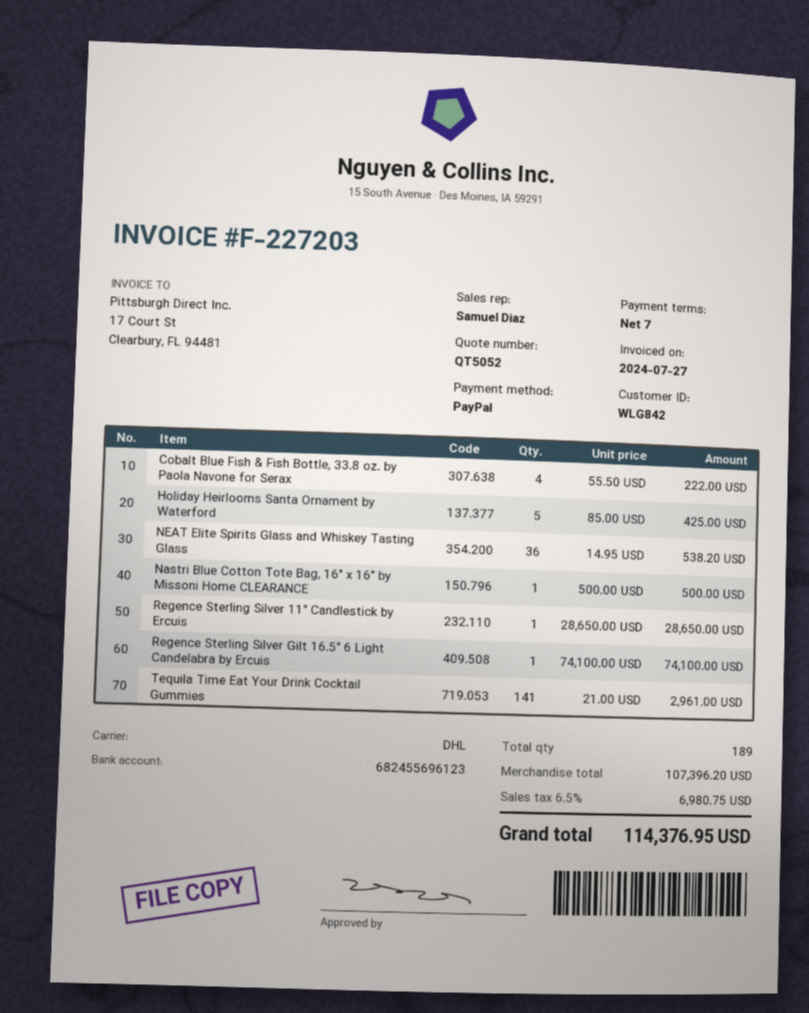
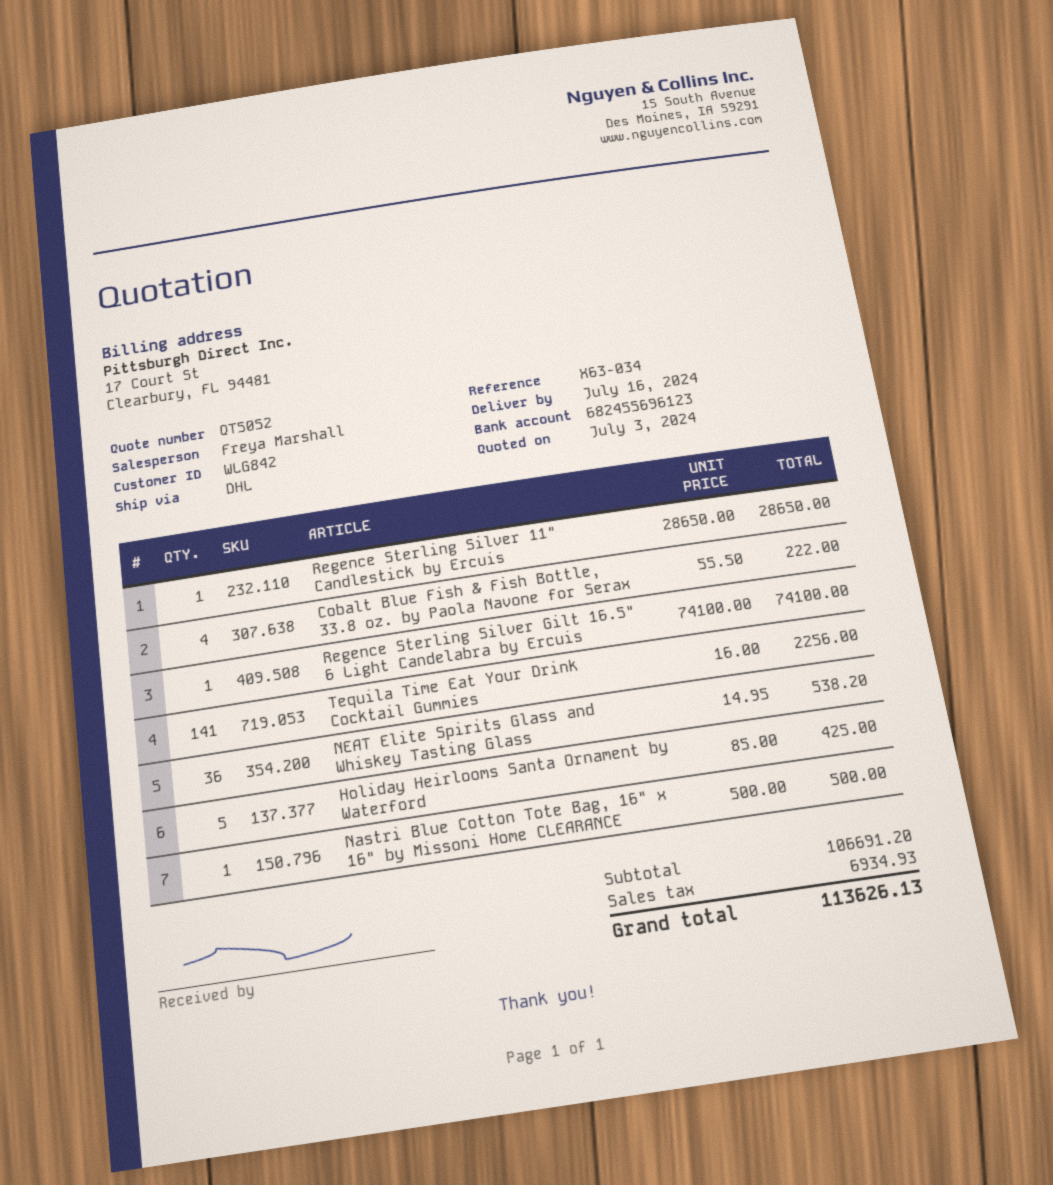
sales rep: Samuel Diaz -> Freya Marshall
Tequila Time Eat Your Drink Cocktail Gummies: 141 x 21.00 = 2961.00 -> 141 x 16.00 = 2256.00
subtotal: 107396.20 -> 106691.20
tax: 6980.75 -> 6934.93
total: 114376.95 -> 113626.13

